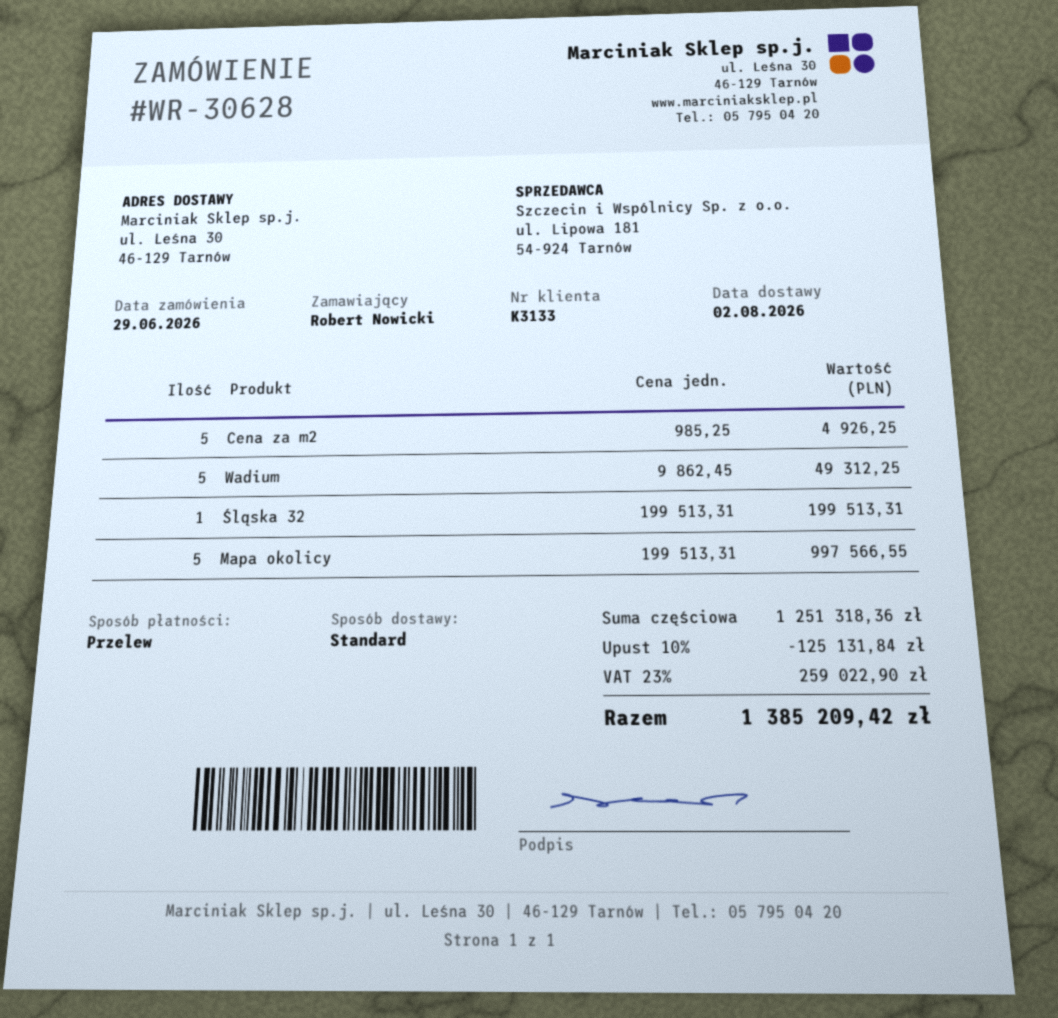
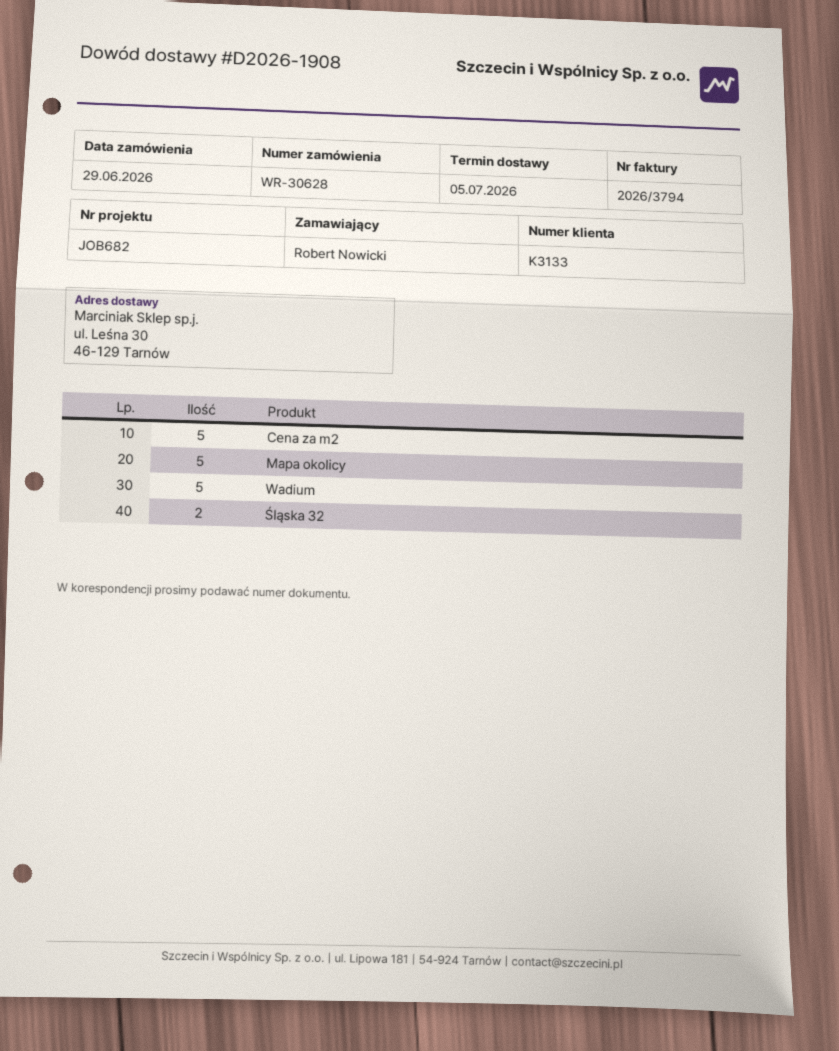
delivery date: 2026-08-02 -> 2026-07-05
Śląska 32: 1 -> 2

